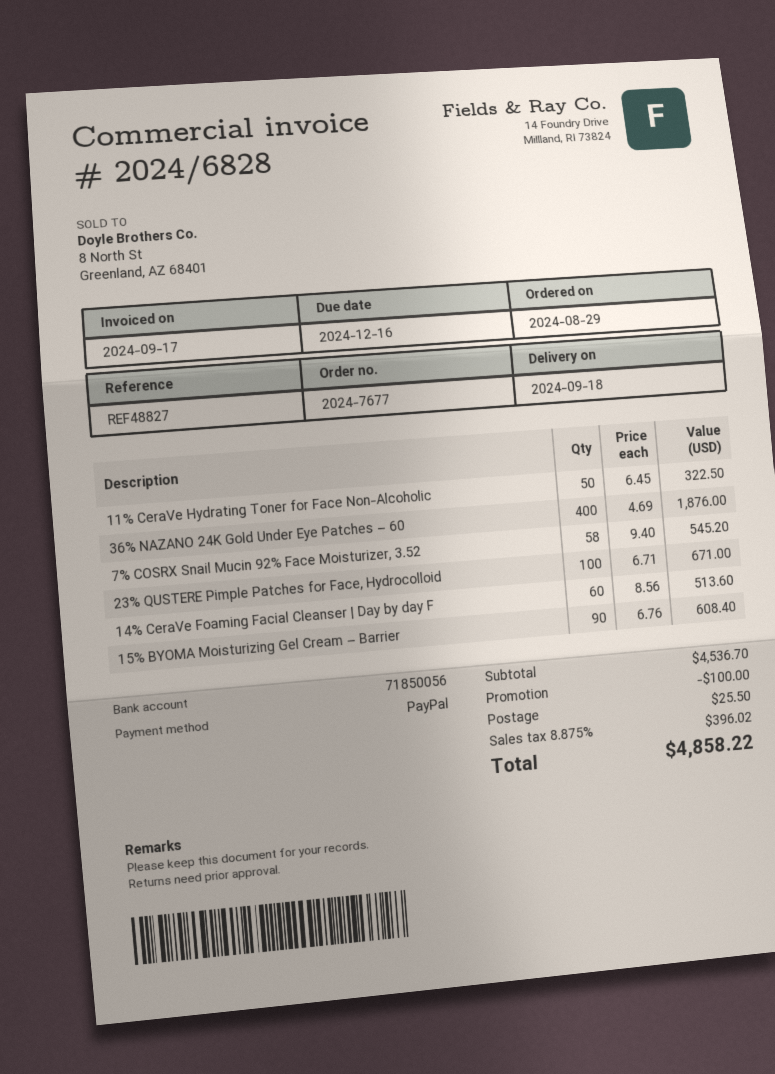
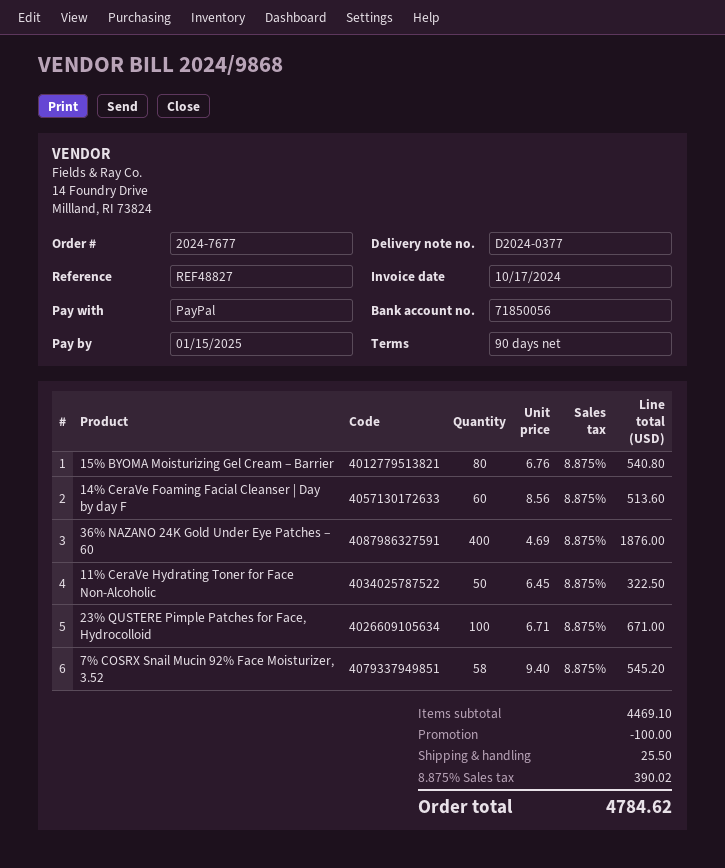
invoice number: 2024/6828 -> 2024/9868
invoice date: 2024-09-17 -> 2024-10-17
due date: 2024-12-16 -> 2025-01-15
15% BYOMA Moisturizing Gel Cream – Barrier: 90 x 6.76 = 608.40 -> 80 x 6.76 = 540.80
subtotal: 4536.70 -> 4469.10
tax: 8.875% = 396.02 -> 8.875% = 390.02
total: 4858.22 -> 4784.62

